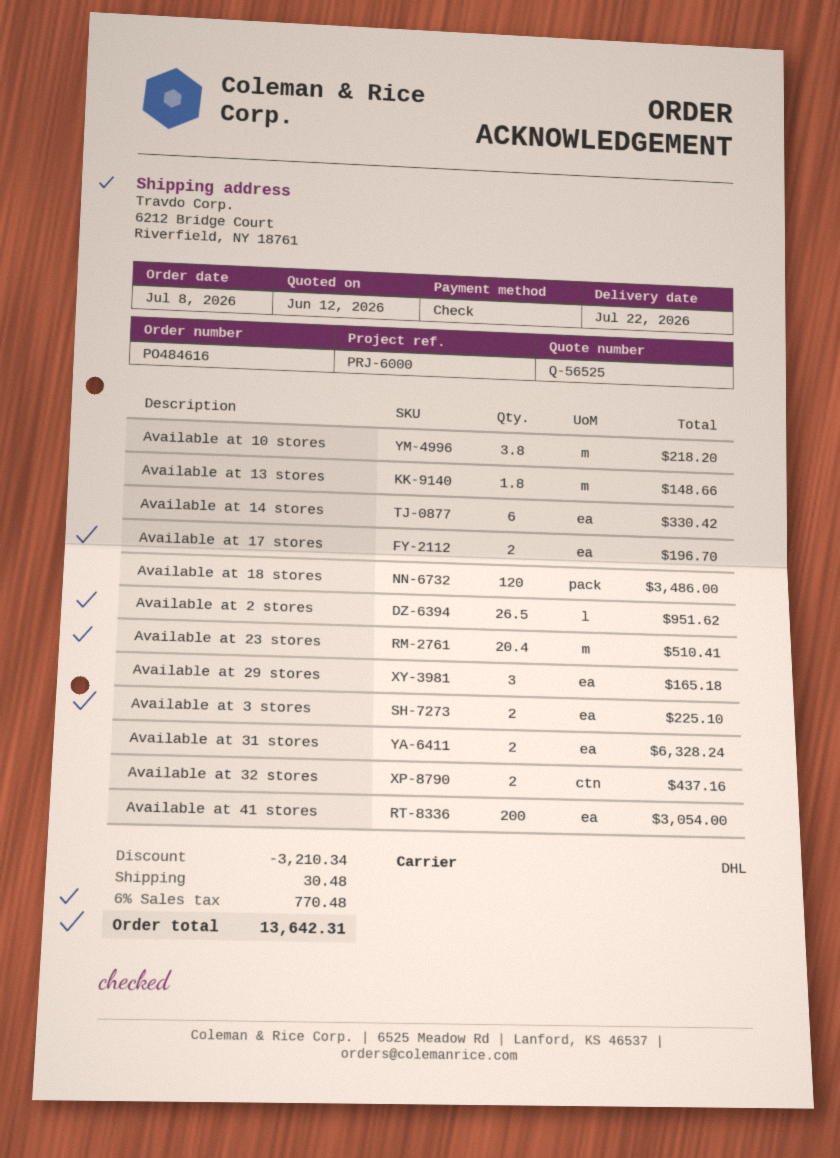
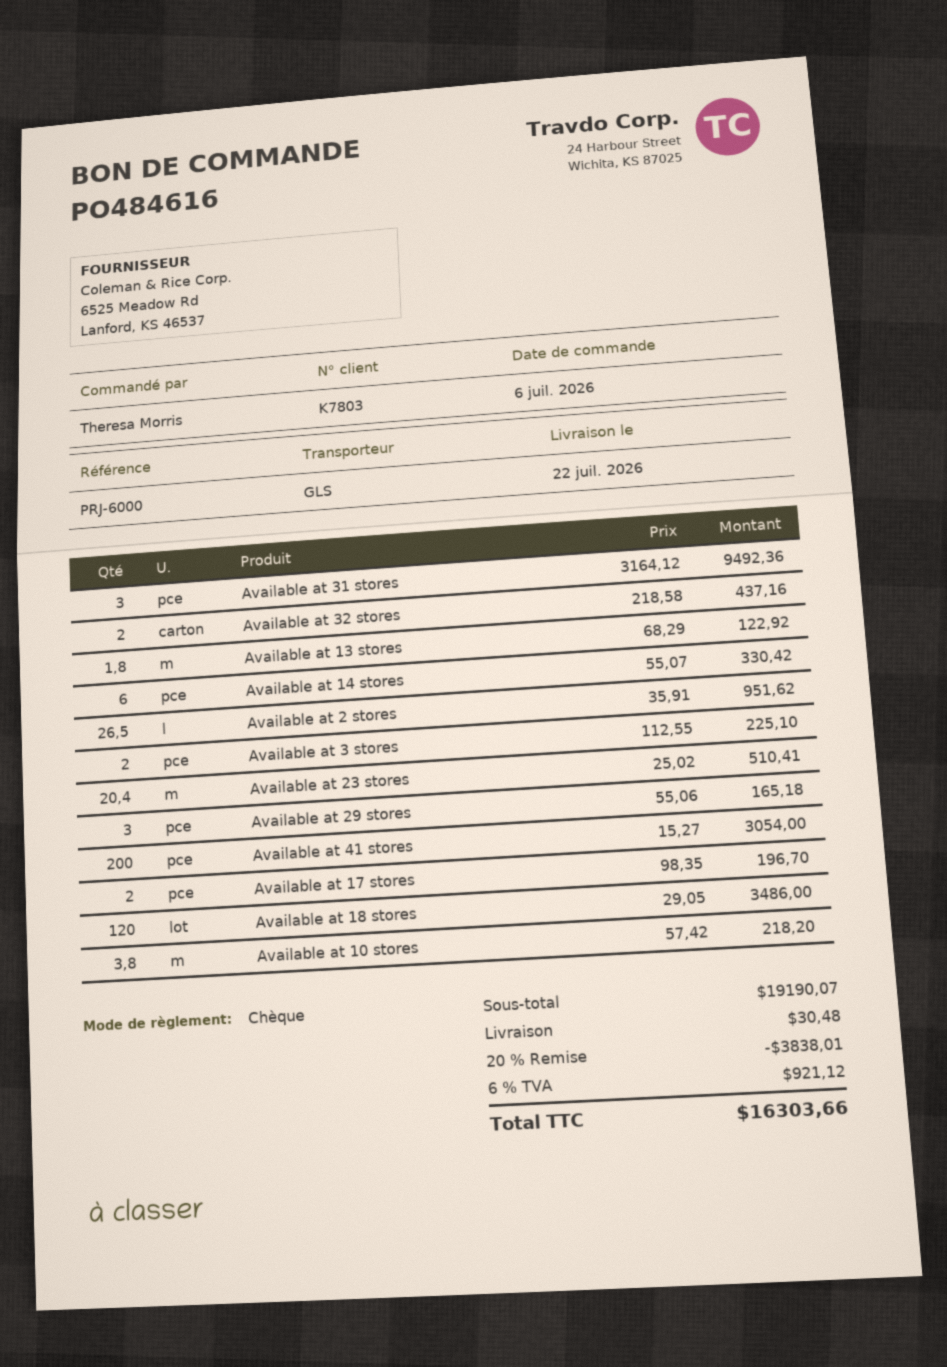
order date: 2026-07-08 -> 2026-07-06
shipping method: DHL -> GLS
Available at 13 stores: 1.8 for 148.66 -> 1.8 for 122.92
Available at 31 stores: 2 for 6328.24 -> 3 for 9492.36
discount: 3210.34 -> 3838.01
tax: 6% = 770.48 -> 6% = 921.12
total: 13642.31 -> 16303.66

